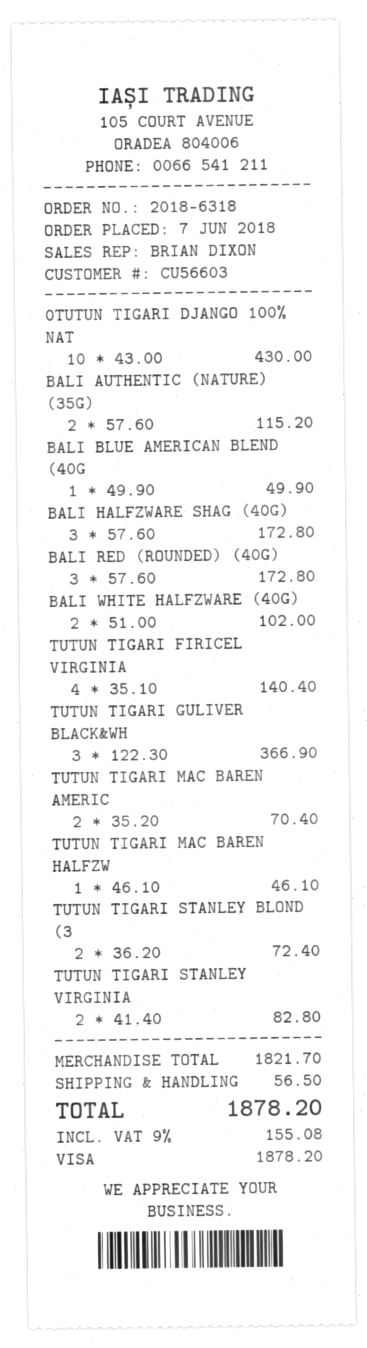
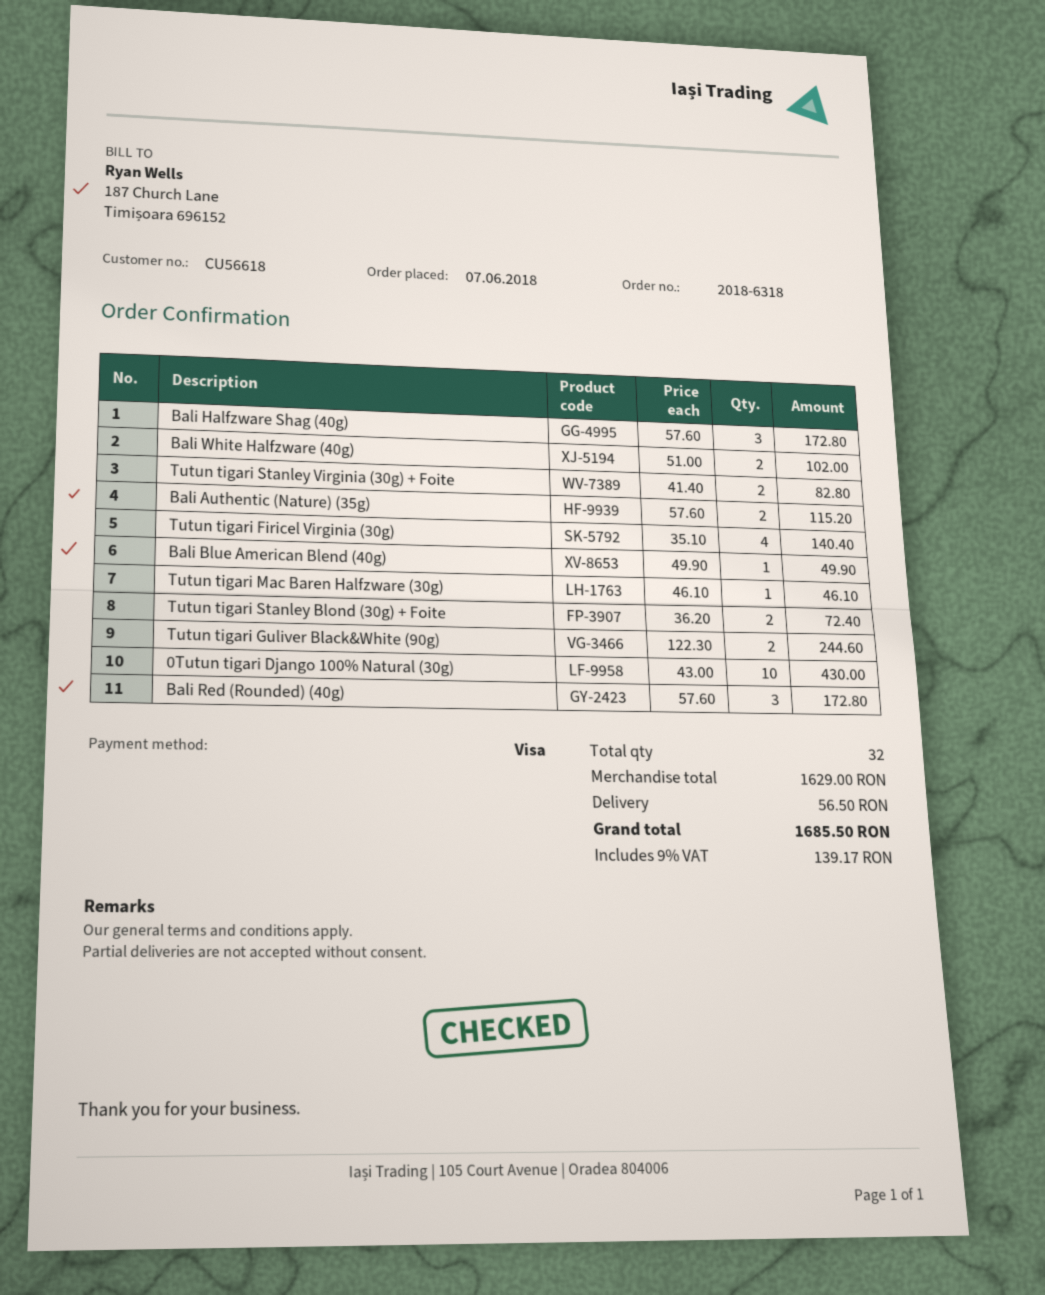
customer number: CU56603 -> CU56618
TUTUN TIGARI GULIVER BLACK&WH: 3 x 122.30 = 366.90 -> 2 x 122.30 = 244.60
TUTUN TIGARI MAC BAREN AMERIC: 2 x 35.20 = 70.40 -> none
subtotal: 1821.70 -> 1629.00
tax: 9% = 155.08 -> 9% = 139.17
total: 1878.20 -> 1685.50

